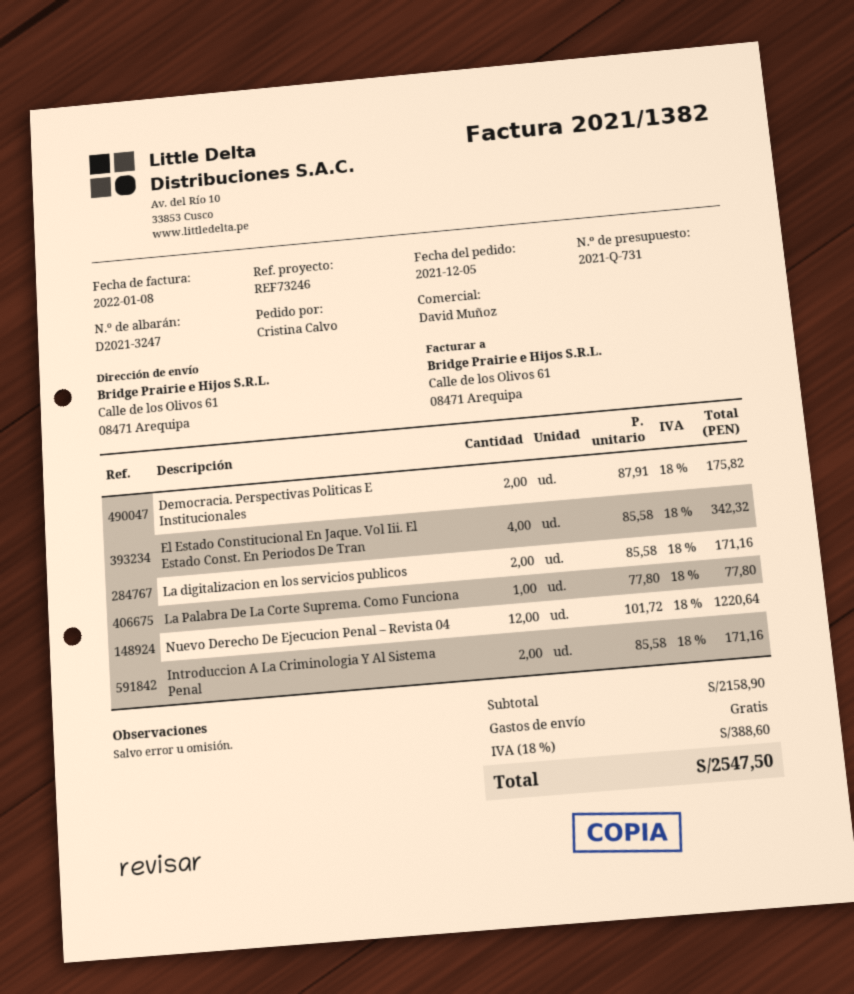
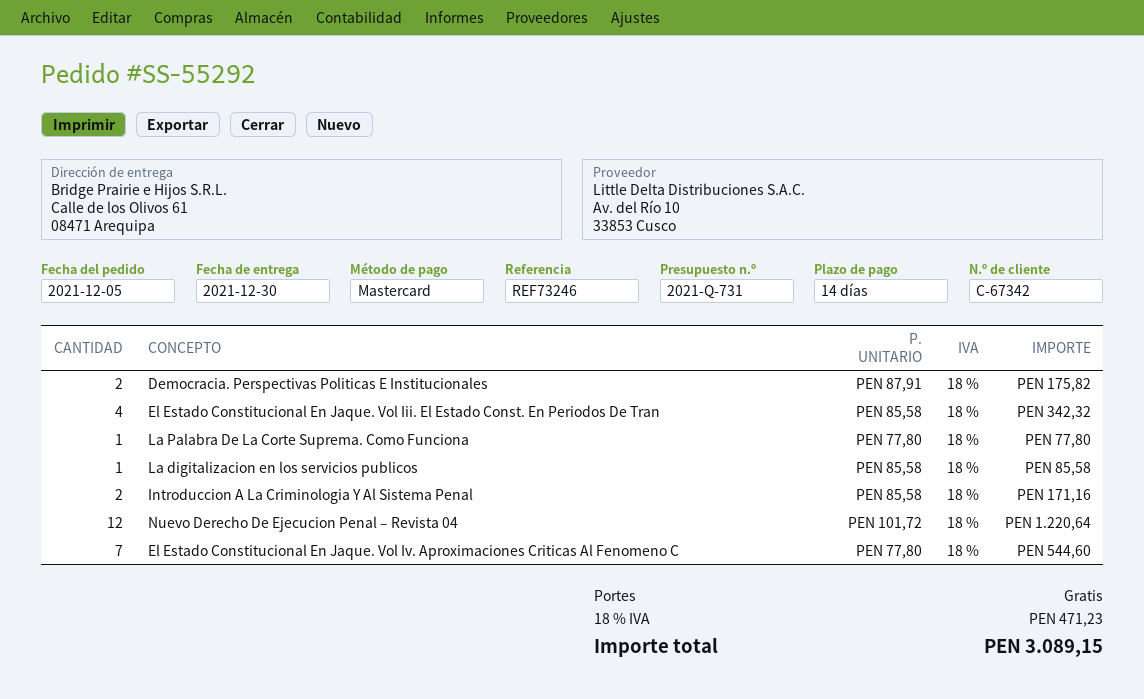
La digitalizacion en los servicios publicos: 2 x 85.58 = 171.16 -> 1 x 85.58 = 85.58
El Estado Constitucional En Jaque. Vol Iv. Aproximaciones Criticas Al Fenomeno C: none -> 7 x 77.80 = 544.60
tax: 18% = 388.60 -> 18% = 471.23
total: 2547.50 -> 3089.15

